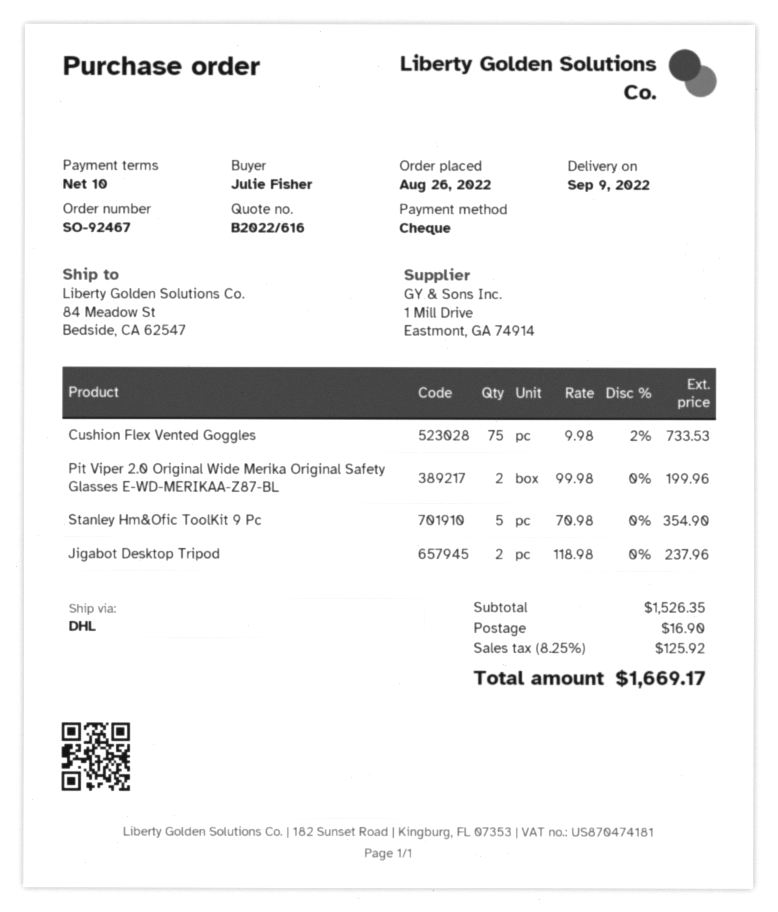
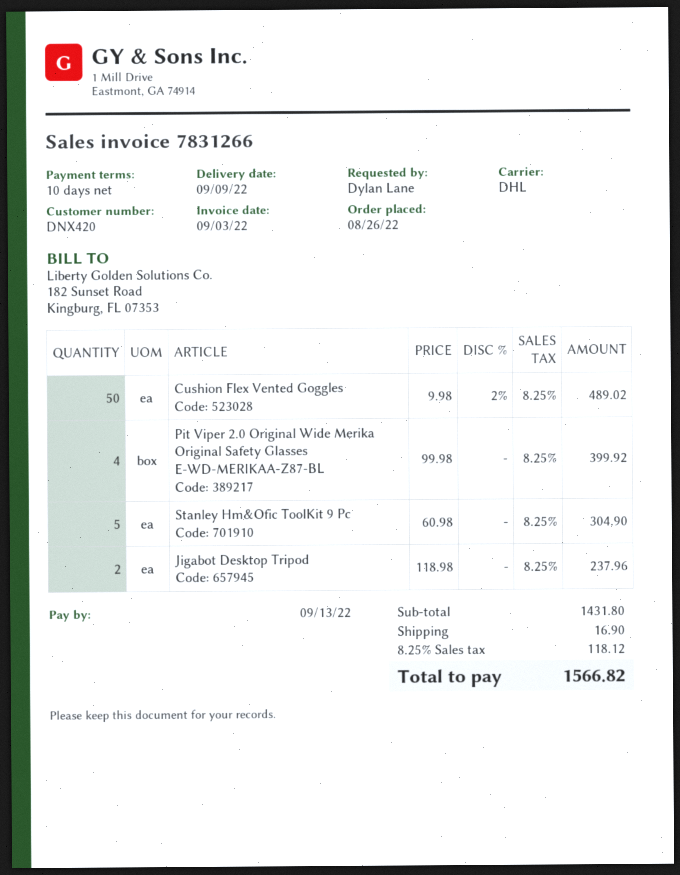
ordered by: Julie Fisher -> Dylan Lane
Cushion Flex Vented Goggles: 75 x 9.98 - 2% = 733.53 -> 50 x 9.98 - 2% = 489.02
Pit Viper 2.0 Original Wide Merika Original Safety Glasses E-WD-MERIKAA-Z87-BL: 2 x 99.98 = 199.96 -> 4 x 99.98 = 399.92
Stanley Hm&Ofic ToolKit 9 Pc: 5 x 70.98 = 354.90 -> 5 x 60.98 = 304.90
subtotal: 1526.35 -> 1431.80
tax: 8.25% = 125.92 -> 8.25% = 118.12
total: 1669.17 -> 1566.82

